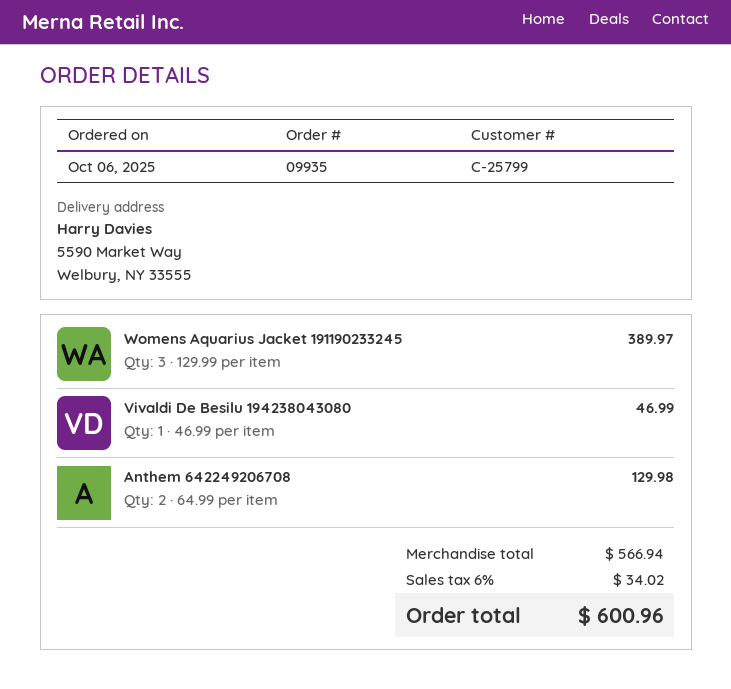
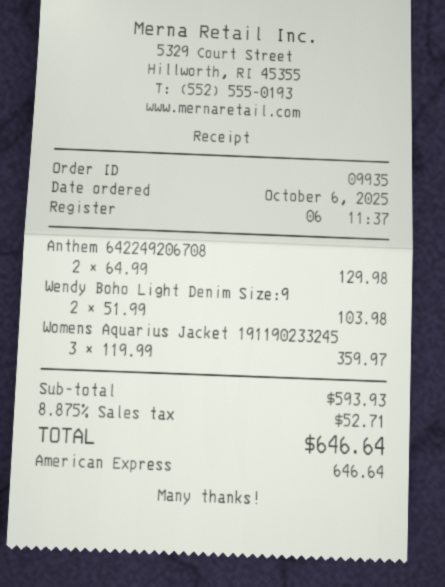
Womens Aquarius Jacket 191190233245: 3 x 129.99 = 389.97 -> 3 x 119.99 = 359.97
Vivaldi De Besilu 194238043080: 1 x 46.99 = 46.99 -> none
Wendy Boho Light Denim Size:9: none -> 2 x 51.99 = 103.98
subtotal: 566.94 -> 593.93
tax: 6% = 34.02 -> 8.875% = 52.71
total: 600.96 -> 646.64

